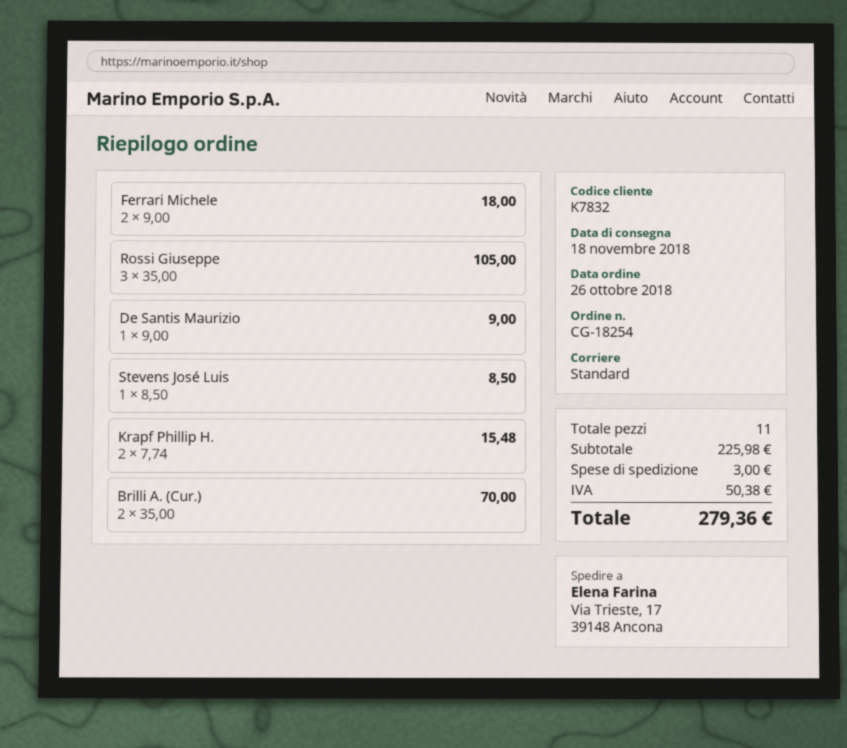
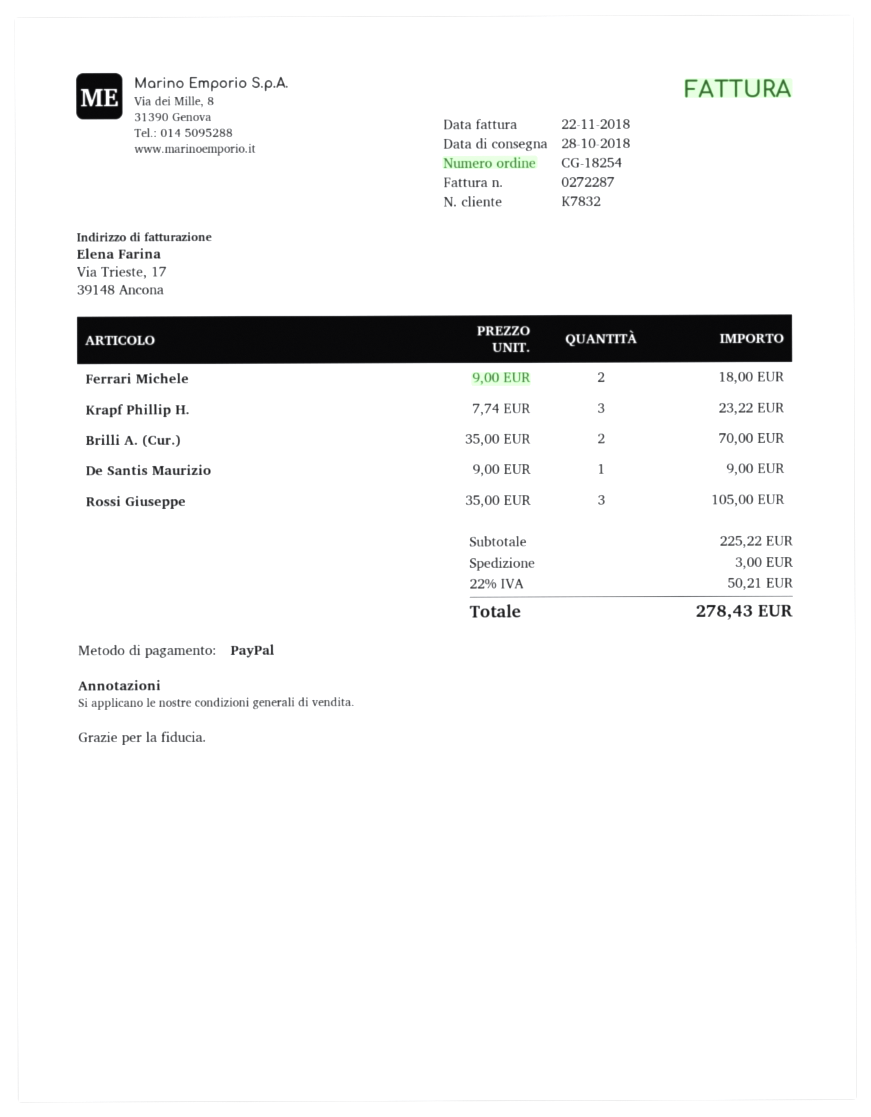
delivery date: 2018-11-18 -> 2018-10-28
Stevens José Luis: 1 x 8.50 = 8.50 -> none
Krapf Phillip H.: 2 x 7.74 = 15.48 -> 3 x 7.74 = 23.22
subtotal: 225.98 -> 225.22
tax: 50.38 -> 50.21
total: 279.36 -> 278.43

